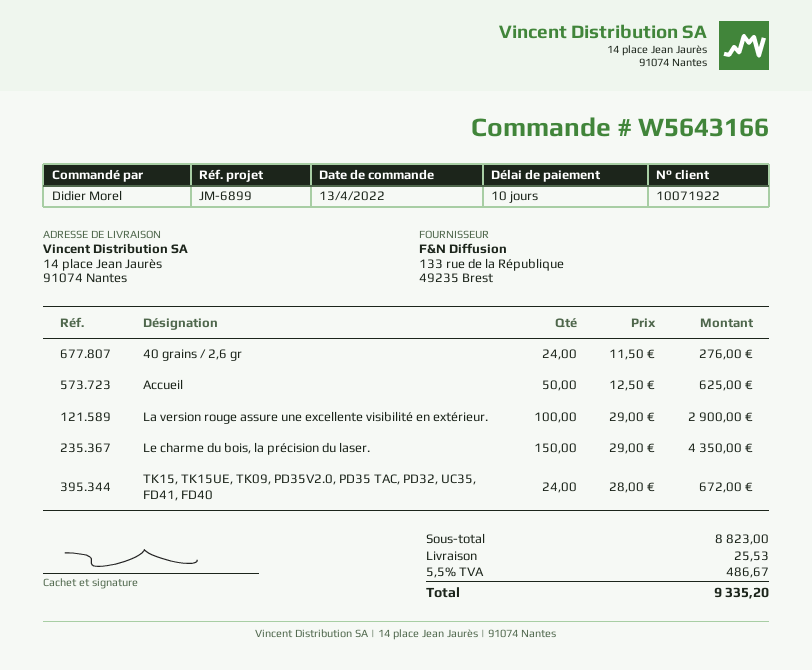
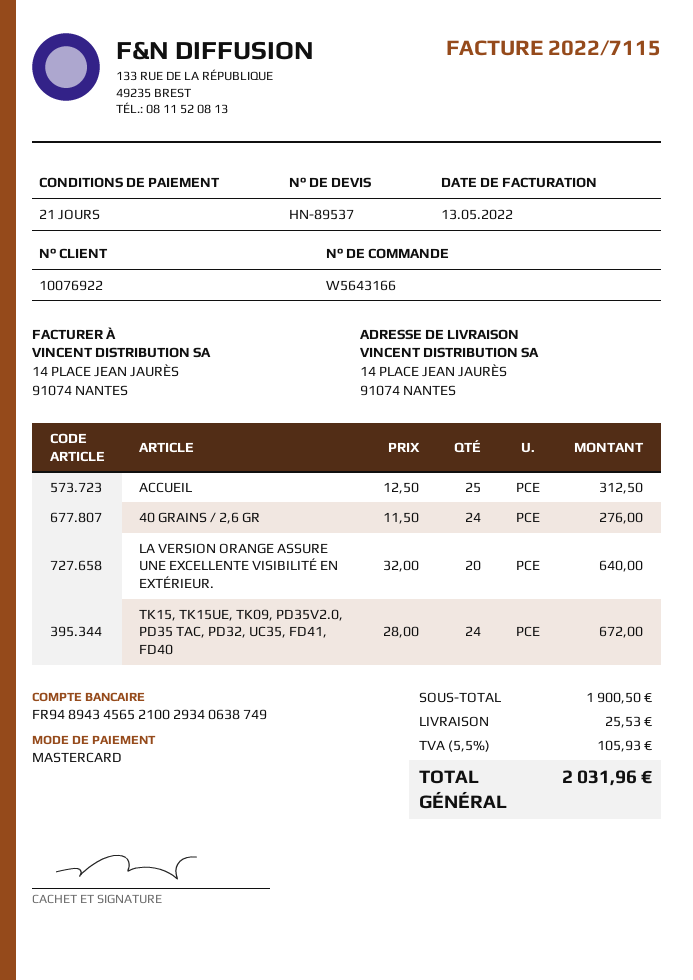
payment terms: 10 days -> 21 days
customer number: 10071922 -> 10076922
Accueil: 50 x 12.50 = 625.00 -> 25 x 12.50 = 312.50
La version rouge assure une excellente visibilité en extérieur.: 100 x 29.00 = 2900.00 -> none
Le charme du bois, la précision du laser.: 150 x 29.00 = 4350.00 -> none
LA VERSION ORANGE ASSURE UNE EXCELLENTE VISIBILITÉ EN EXTÉRIEUR.: none -> 20 x 32.00 = 640.00
subtotal: 8823.00 -> 1900.50
tax: 5.5% = 486.67 -> 5.5% = 105.93
total: 9335.20 -> 2031.96

